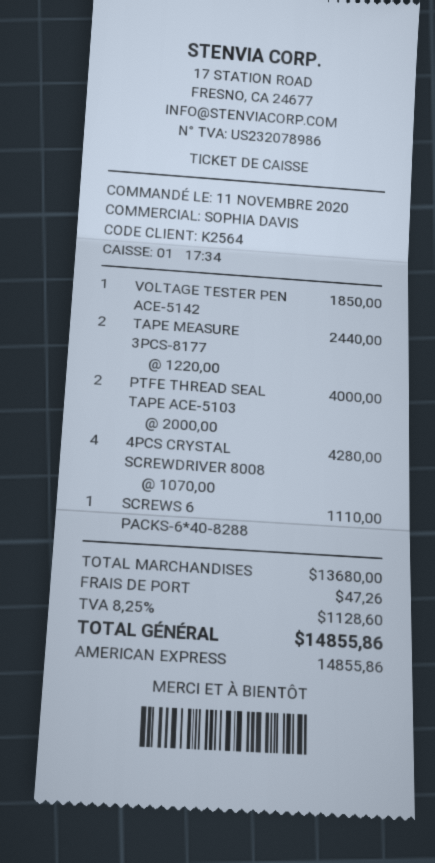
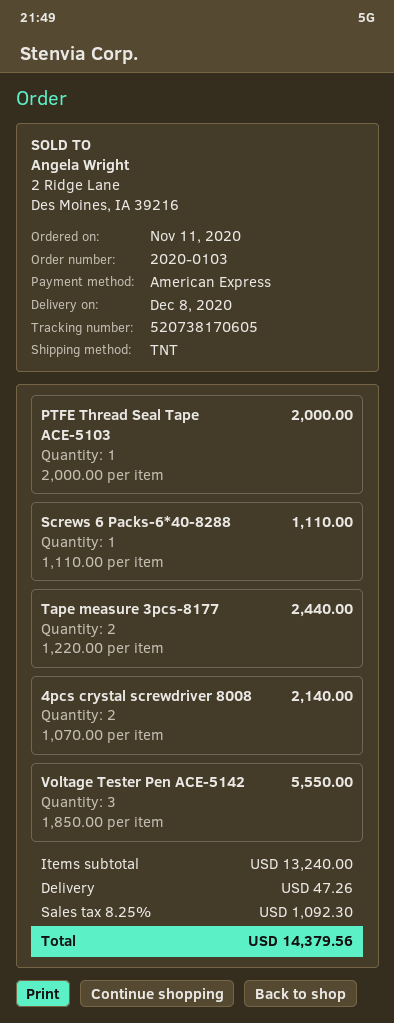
VOLTAGE TESTER PEN ACE-5142: 1 x 1850.00 = 1850.00 -> 3 x 1850.00 = 5550.00
PTFE THREAD SEAL TAPE ACE-5103: 2 x 2000.00 = 4000.00 -> 1 x 2000.00 = 2000.00
4PCS CRYSTAL SCREWDRIVER 8008: 4 x 1070.00 = 4280.00 -> 2 x 1070.00 = 2140.00
subtotal: 13680.00 -> 13240.00
tax: 8.25% = 1128.60 -> 8.25% = 1092.30
total: 14855.86 -> 14379.56

